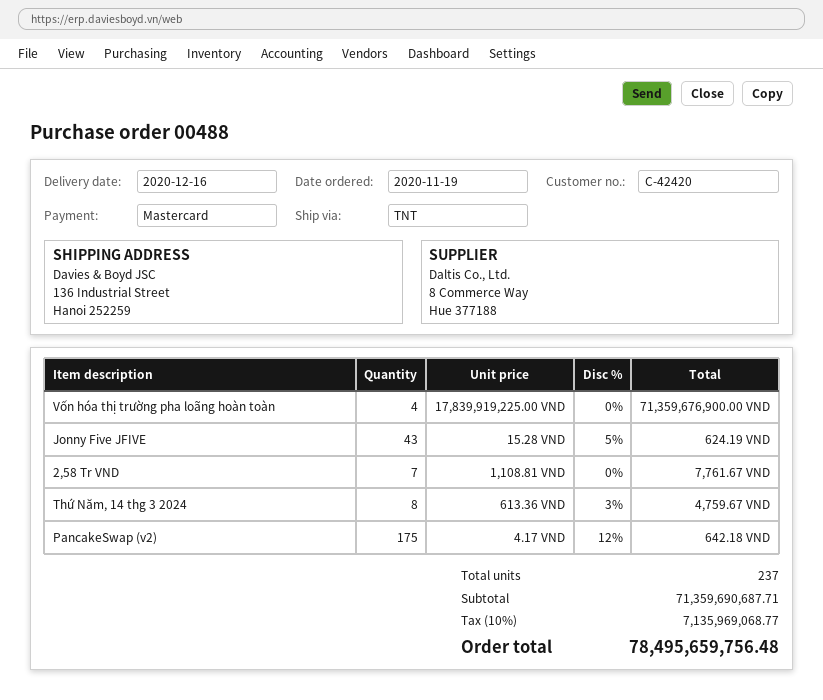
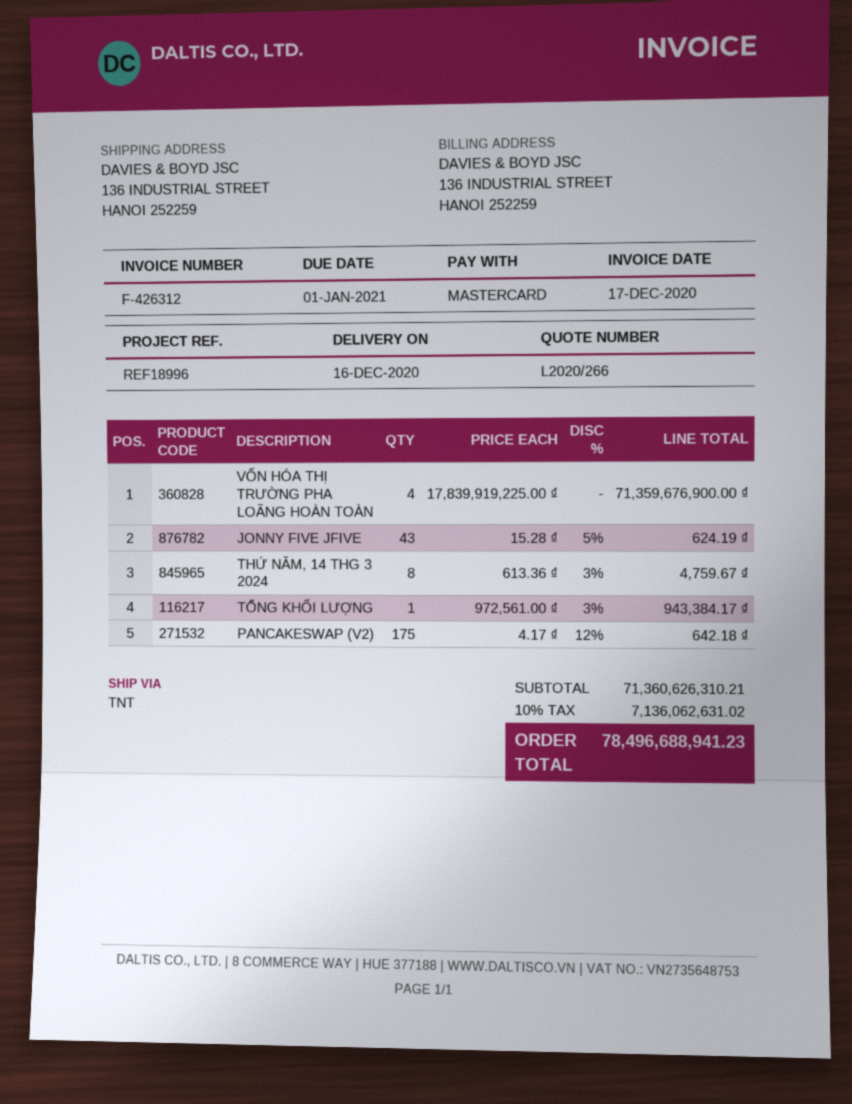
2,58 Tr VND: 7 x 1108.81 = 7761.67 -> none
TỔNG KHỐI LƯỢNG: none -> 1 x 972561.00 - 3% = 943384.17
subtotal: 71359690687.71 -> 71360626310.21
tax: 10% = 7135969068.77 -> 10% = 7136062631.02
total: 78495659756.48 -> 78496688941.23

